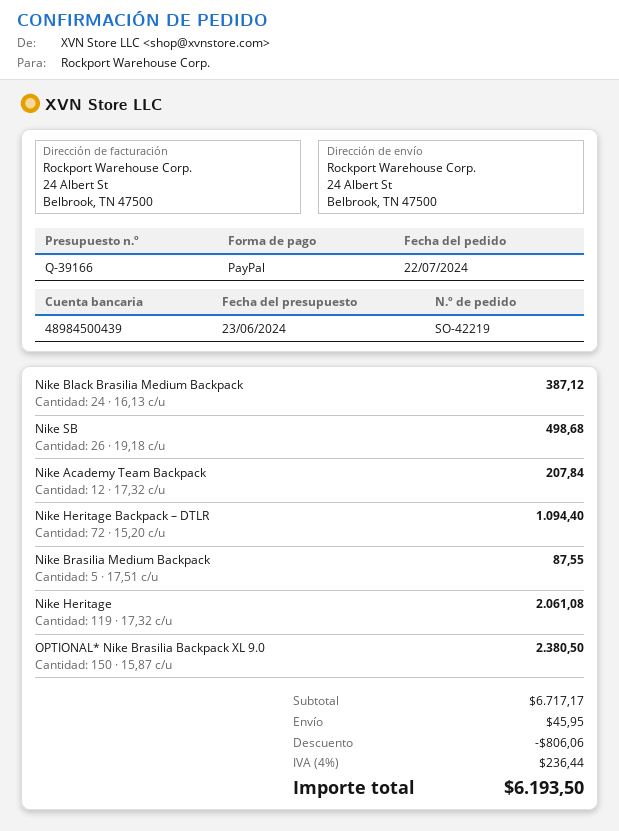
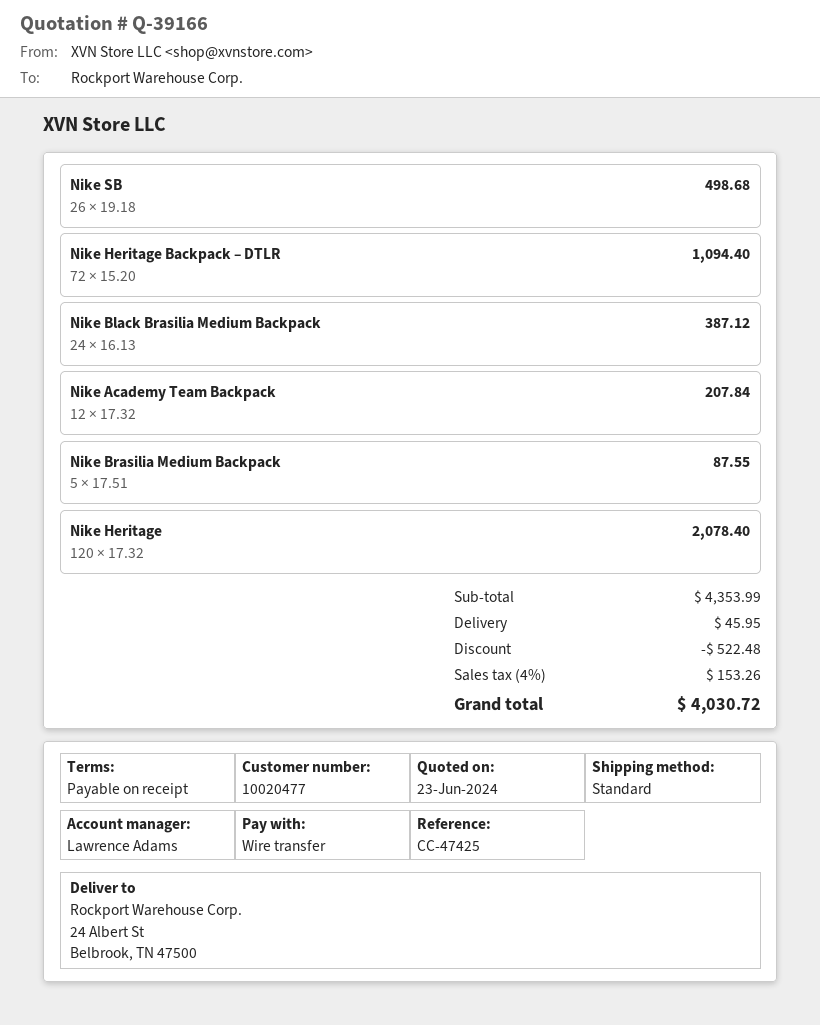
payment method: PayPal -> bank transfer
Nike Heritage: 119 x 17.32 = 2061.08 -> 120 x 17.32 = 2078.40
OPTIONAL* Nike Brasilia Backpack XL 9.0: 150 x 15.87 = 2380.50 -> none
subtotal: 6717.17 -> 4353.99
discount: 806.06 -> 522.48
tax: 4% = 236.44 -> 4% = 153.26
total: 6193.50 -> 4030.72

